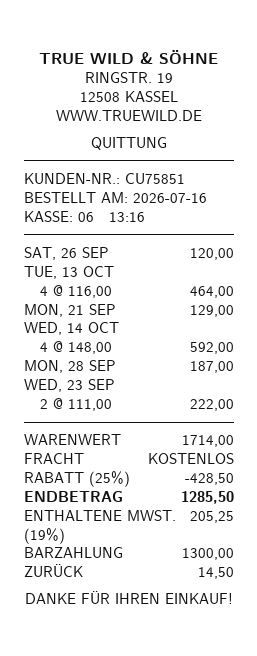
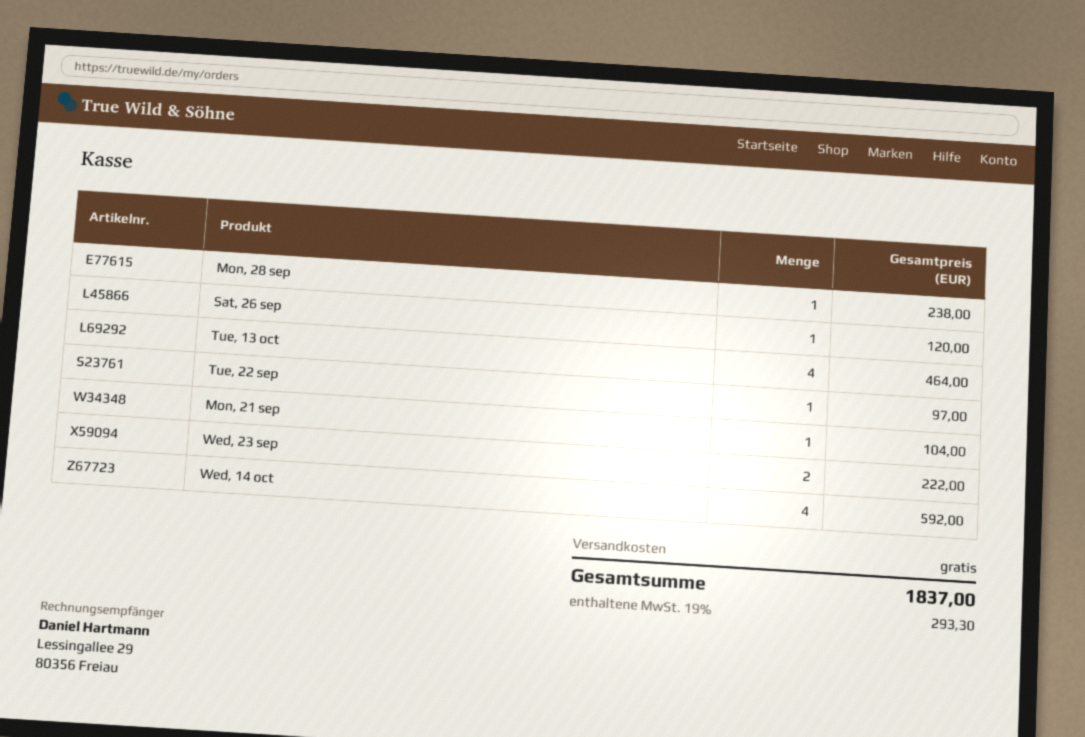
MON, 21 SEP: 1 for 129.00 -> 1 for 104.00
MON, 28 SEP: 1 for 187.00 -> 1 for 238.00
Tue, 22 sep: none -> 1 for 97.00
discount: 25% = 428.50 -> none
tax: 19% = 205.25 -> 19% = 293.30
total: 1285.50 -> 1837.00

